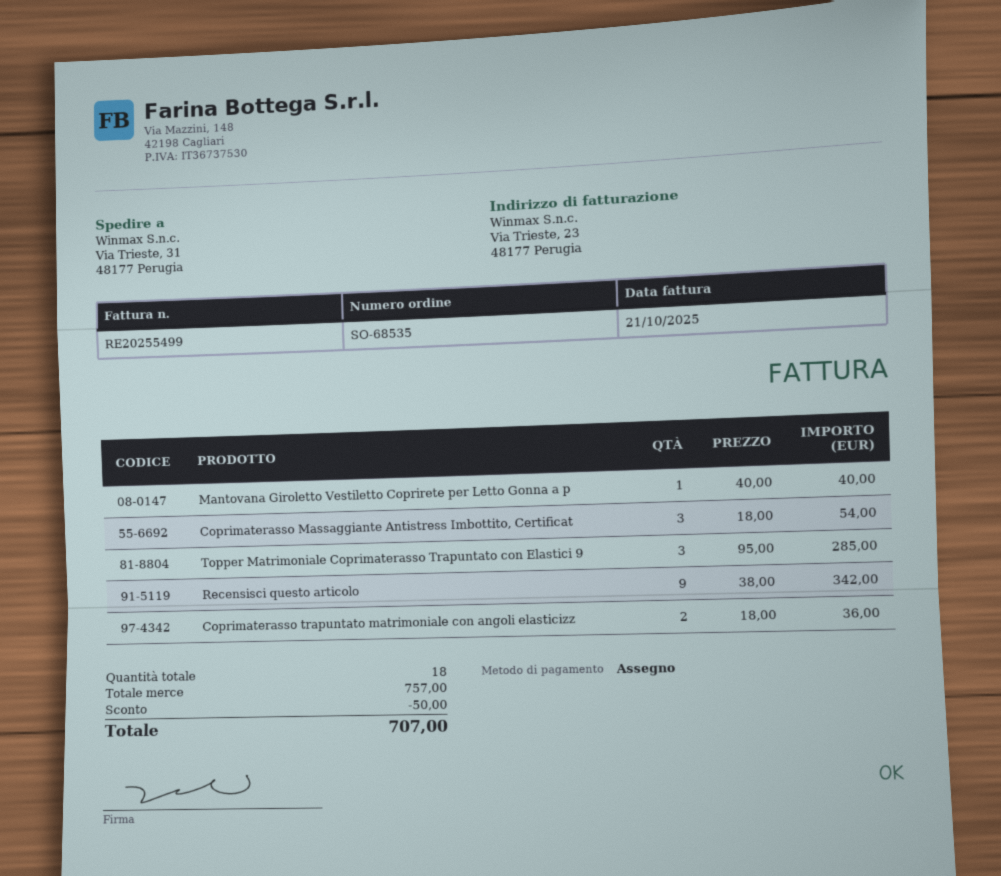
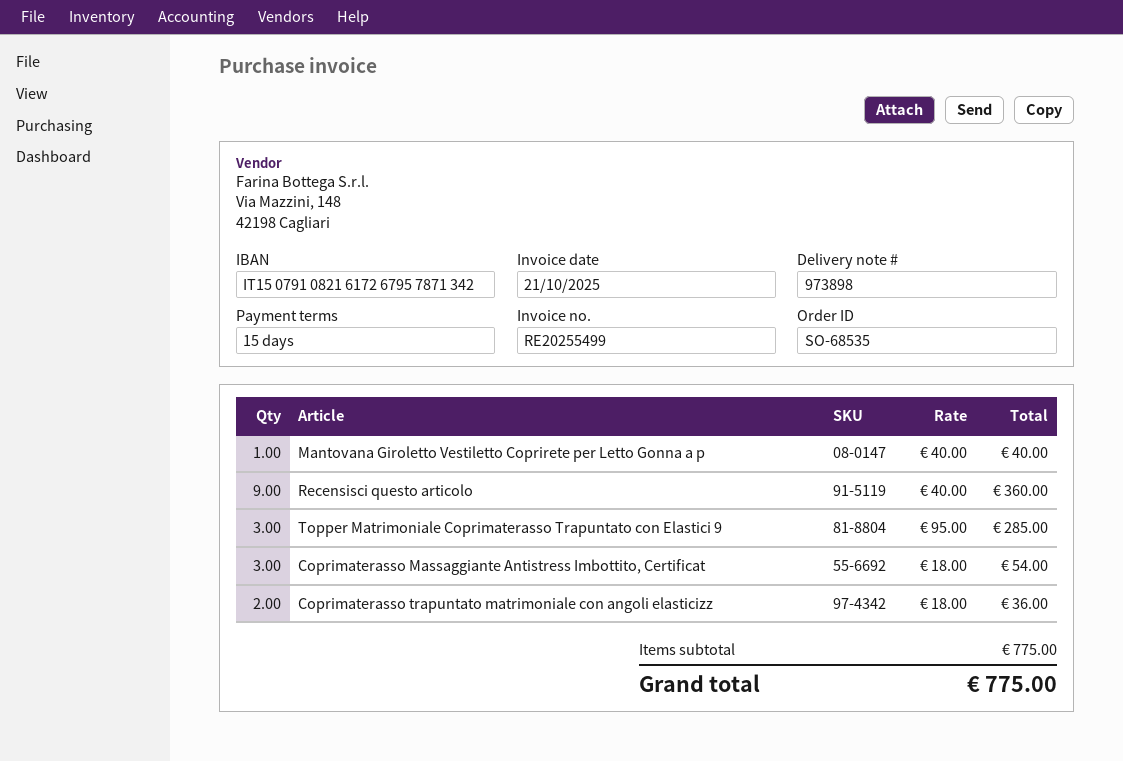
Recensisci questo articolo: 9 x 38.00 = 342.00 -> 9 x 40.00 = 360.00
subtotal: 757.00 -> 775.00
discount: 50.00 -> none
total: 707.00 -> 775.00

